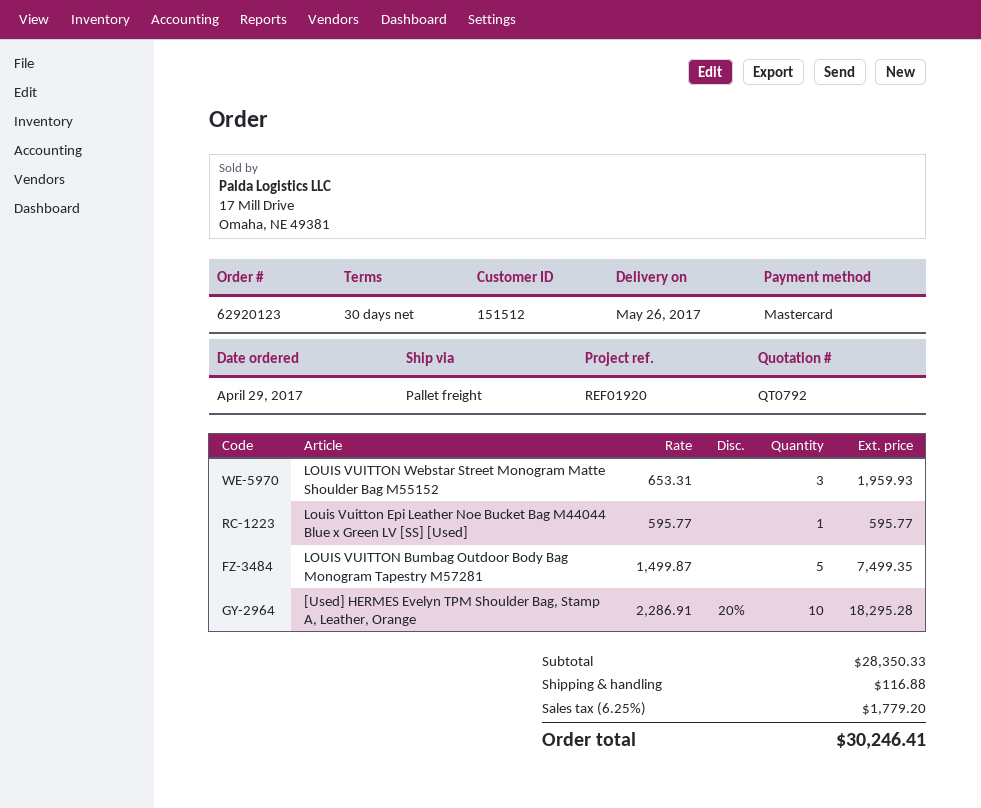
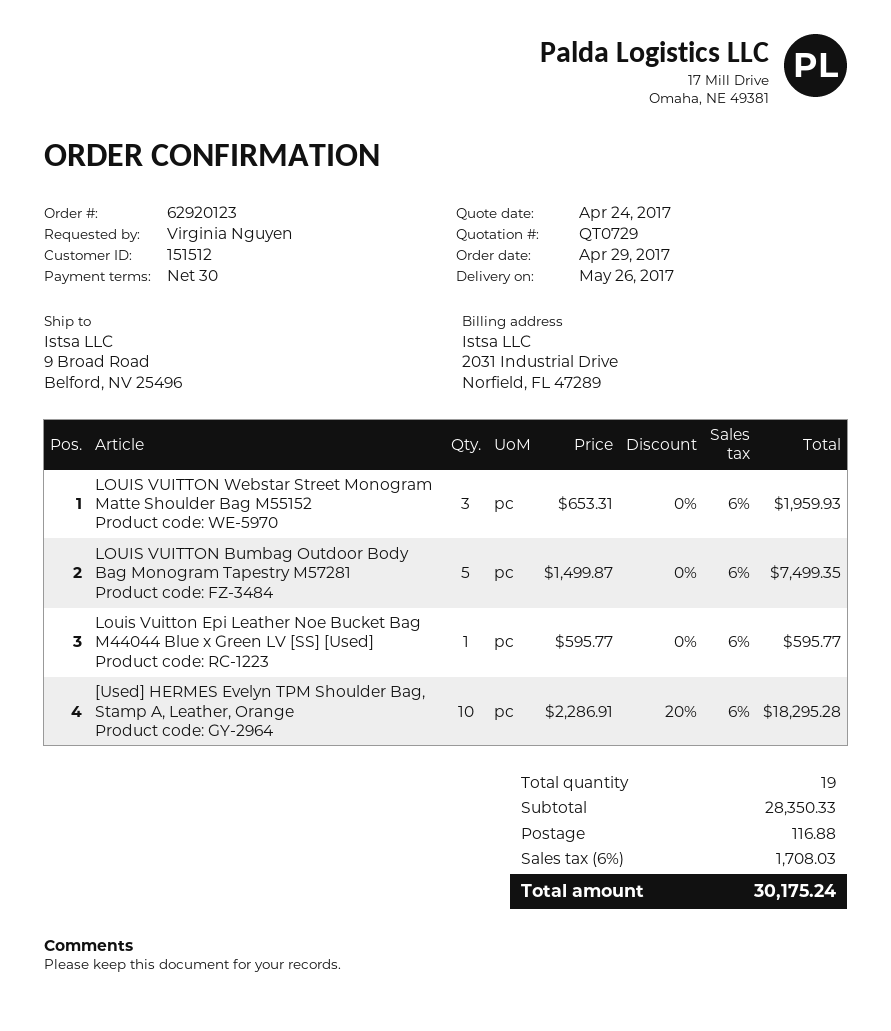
quote number: QT0792 -> QT0729
tax: 6.25% = 1779.20 -> 6% = 1708.03
total: 30246.41 -> 30175.24

